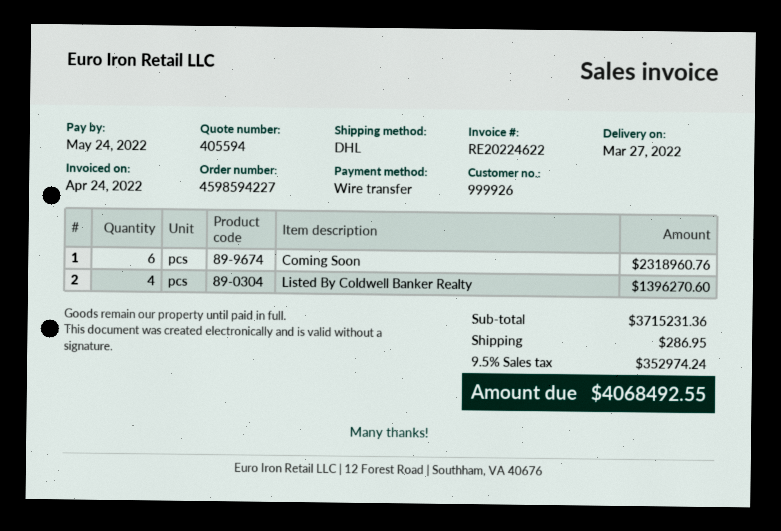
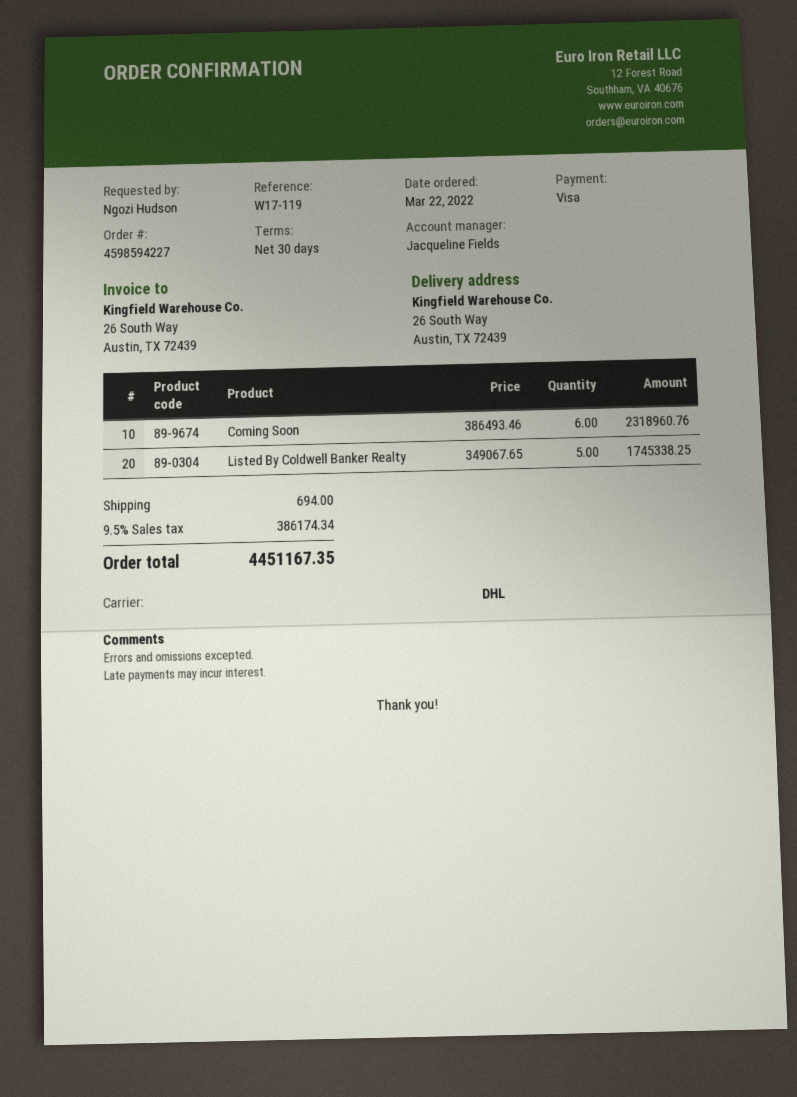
payment method: bank transfer -> Visa
Listed By Coldwell Banker Realty: 4 for 1396270.60 -> 5 for 1745338.25
shipping: 286.95 -> 694.00
tax: 9.5% = 352974.24 -> 9.5% = 386174.34
total: 4068492.55 -> 4451167.35

